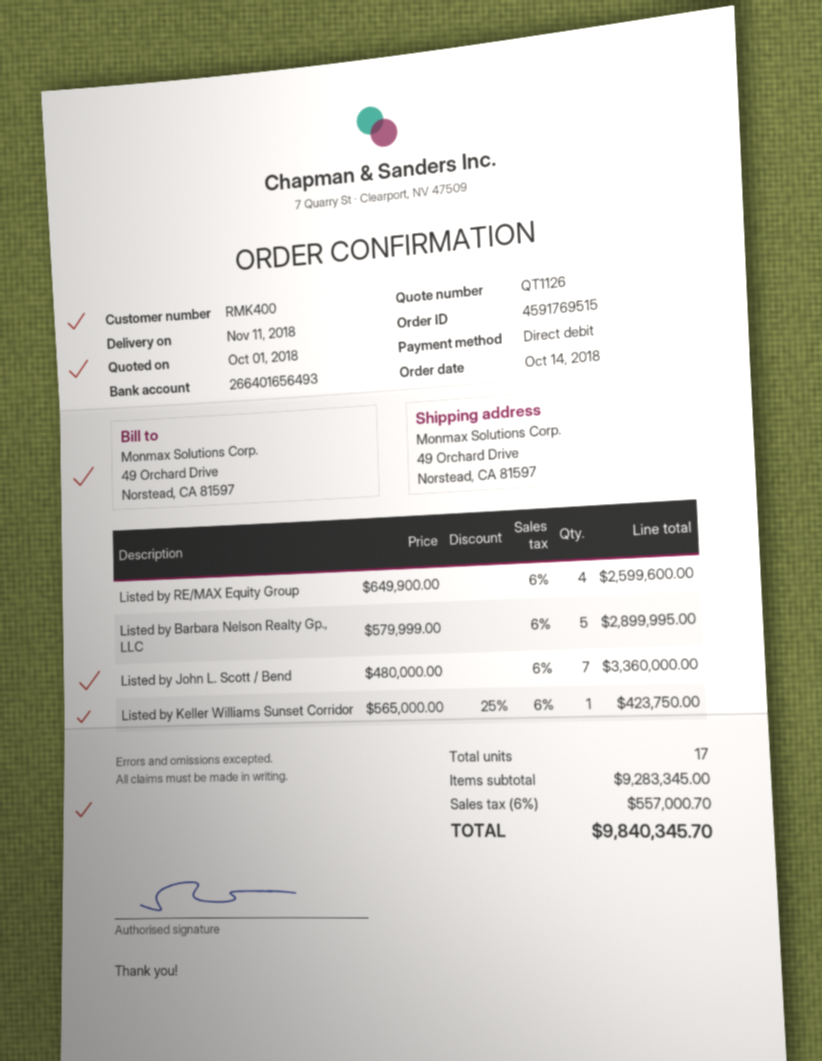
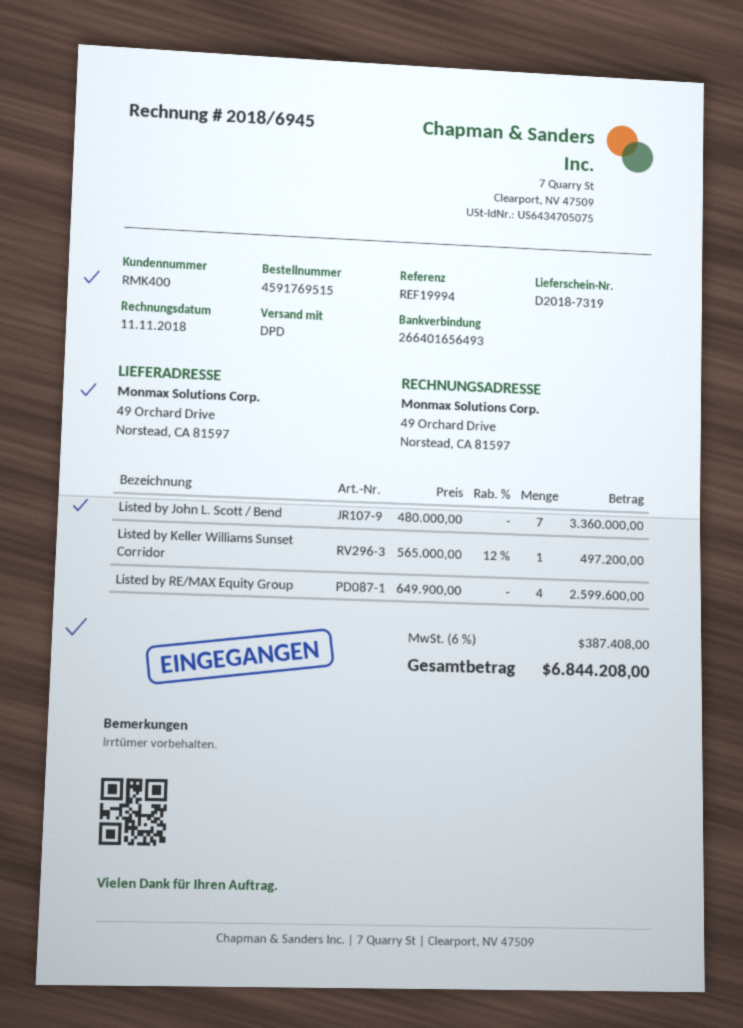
Listed by Barbara Nelson Realty Gp., LLC: 5 x 579999.00 = 2899995.00 -> none
Listed by Keller Williams Sunset Corridor: 1 x 565000.00 - 25% = 423750.00 -> 1 x 565000.00 - 12% = 497200.00
tax: 6% = 557000.70 -> 6% = 387408.00
total: 9840345.70 -> 6844208.00

